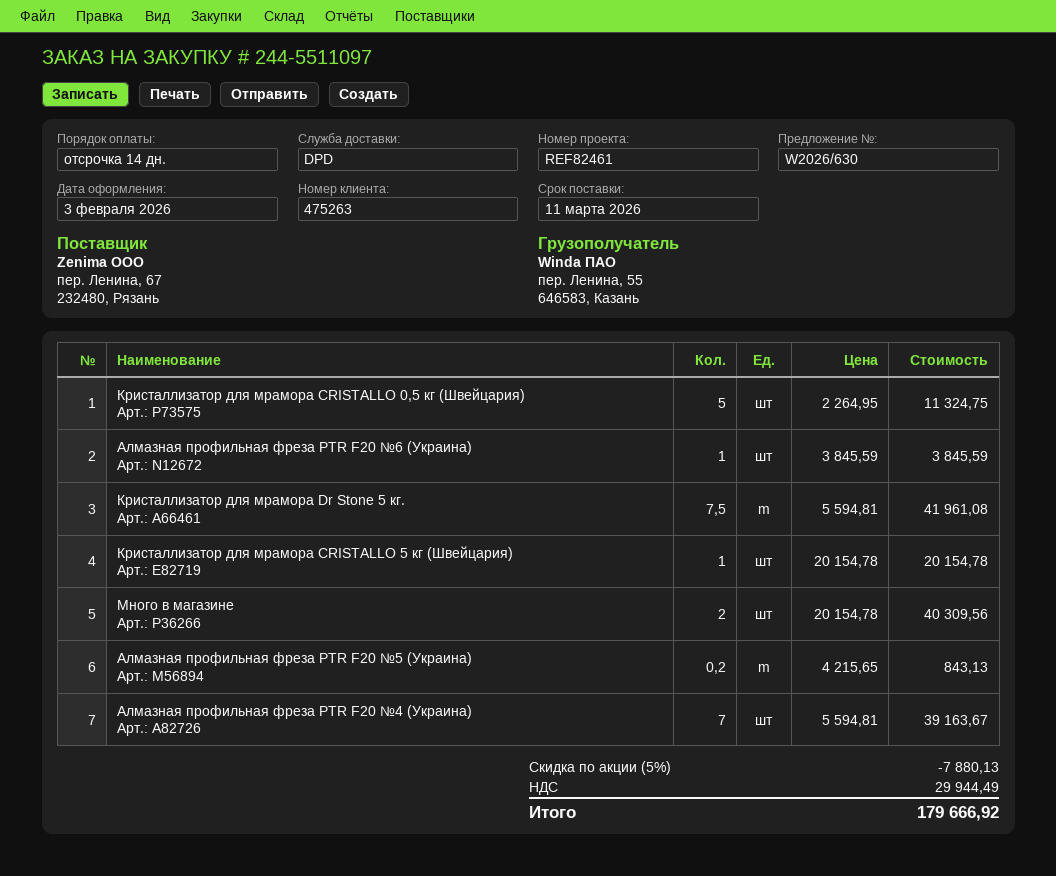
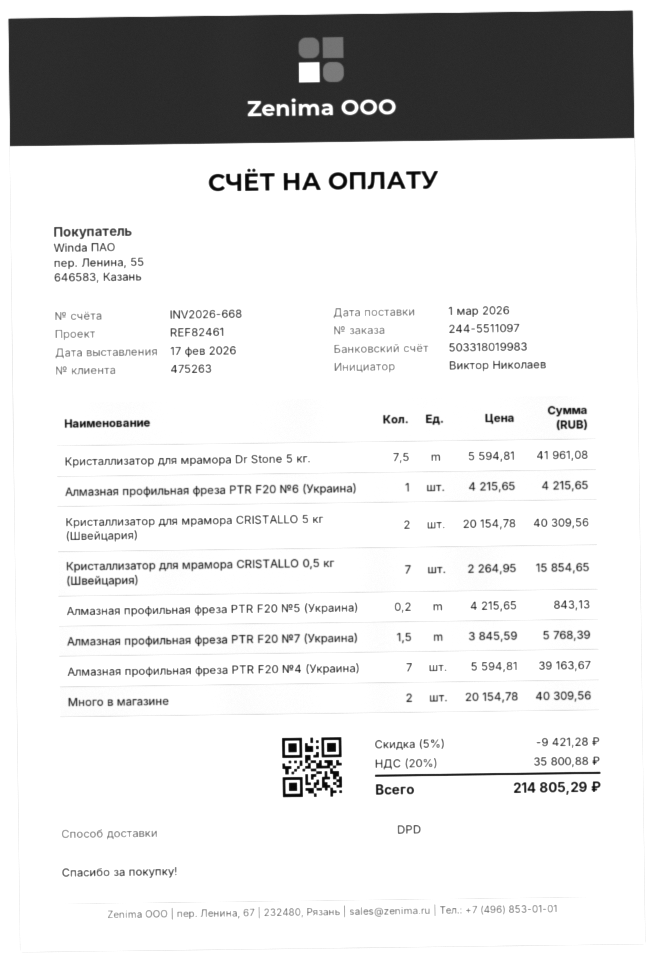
delivery date: 2026-03-11 -> 2026-03-01
Кристаллизатор для мрамора CRISTALLO 0,5 кг (Швейцария): 5 x 2264.95 = 11324.75 -> 7 x 2264.95 = 15854.65
Алмазная профильная фреза PTR F20 №6 (Украина): 1 x 3845.59 = 3845.59 -> 1 x 4215.65 = 4215.65
Кристаллизатор для мрамора CRISTALLO 5 кг (Швейцария): 1 x 20154.78 = 20154.78 -> 2 x 20154.78 = 40309.56
Алмазная профильная фреза PTR F20 №7 (Украина): none -> 1.5 x 3845.59 = 5768.39
discount: 5% = 7880.13 -> 5% = 9421.28
tax: 29944.49 -> 35800.88
total: 179666.92 -> 214805.29

